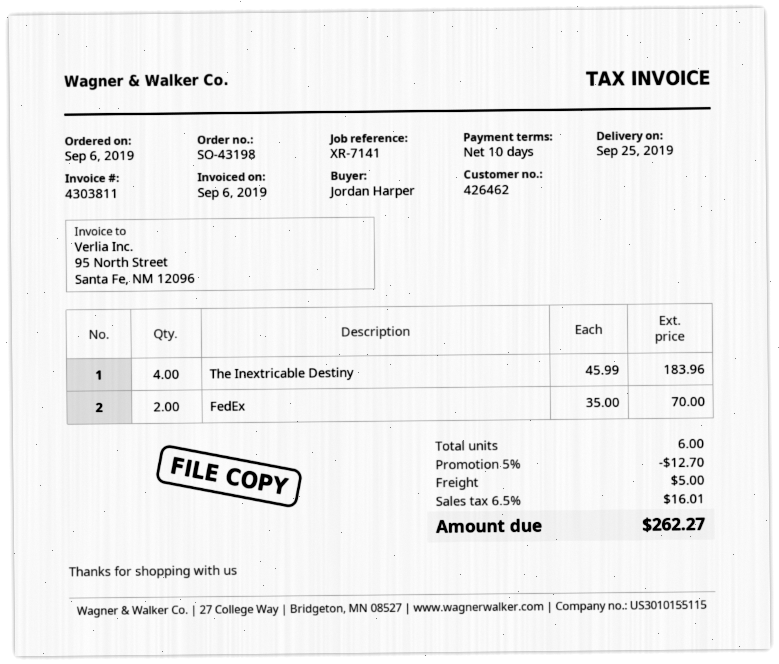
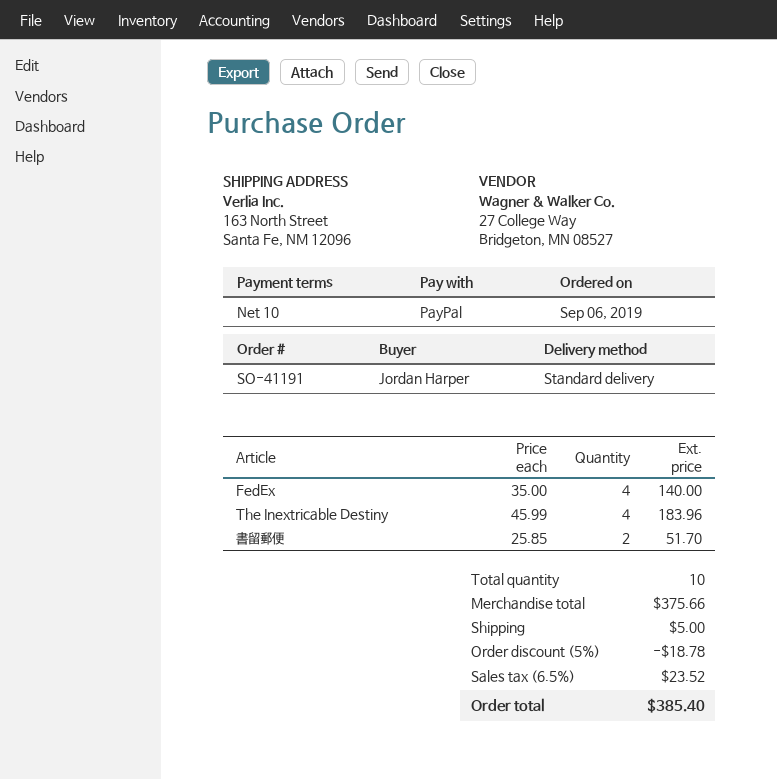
order number: SO-43198 -> SO-41191
FedEx: 2 x 35.00 = 70.00 -> 4 x 35.00 = 140.00
書留郵便: none -> 2 x 25.85 = 51.70
total quantity: 6 -> 10
discount: 5% = 12.70 -> 5% = 18.78
tax: 6.5% = 16.01 -> 6.5% = 23.52
total: 262.27 -> 385.40

